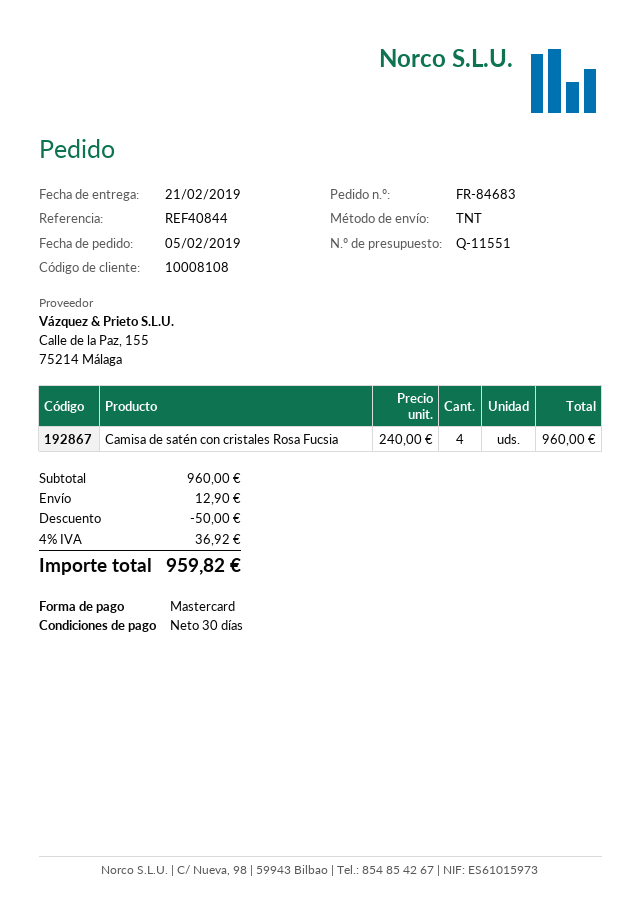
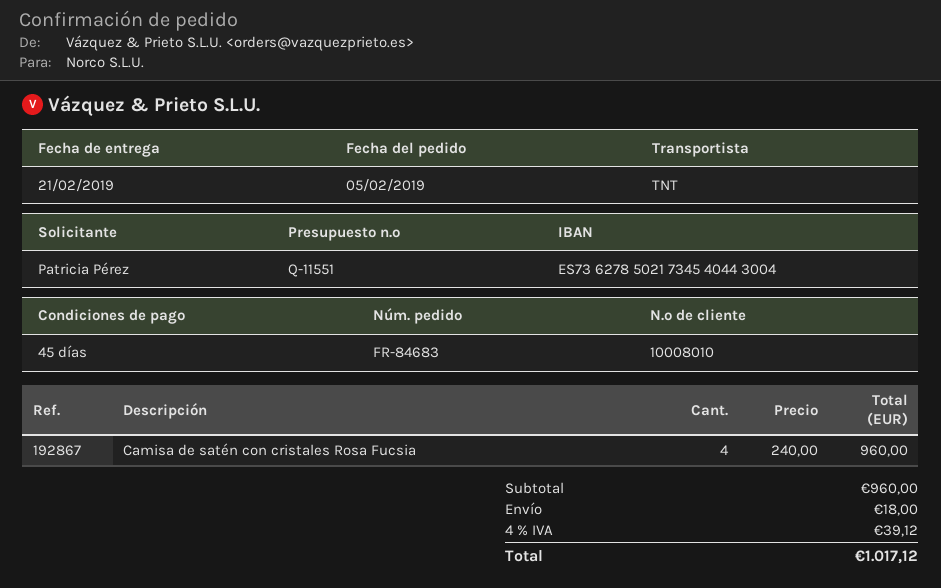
payment terms: 30 days -> 45 days
customer number: 10008108 -> 10008010
discount: 50.00 -> none
shipping: 12.90 -> 18.00
tax: 4% = 36.92 -> 4% = 39.12
total: 959.82 -> 1017.12

